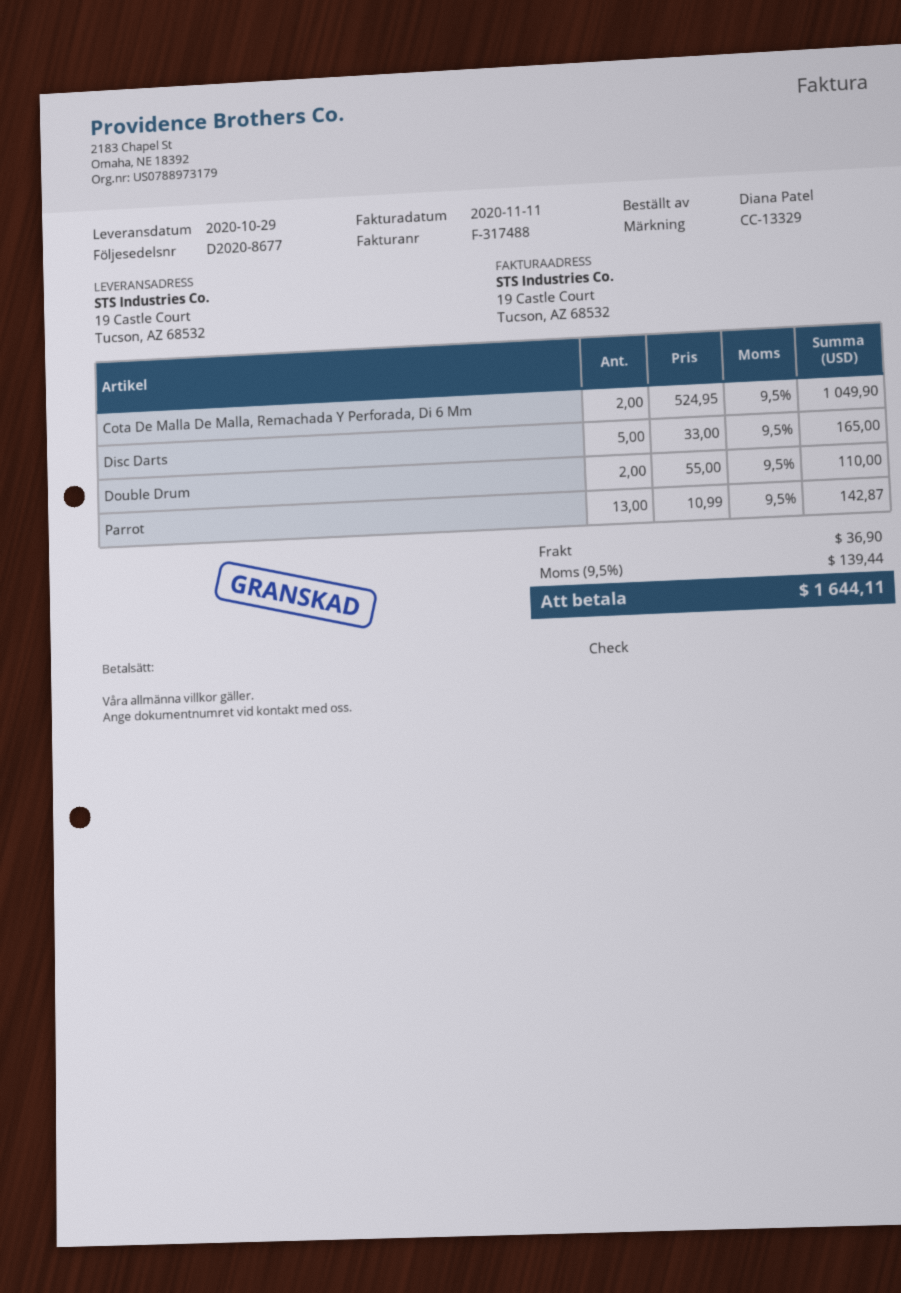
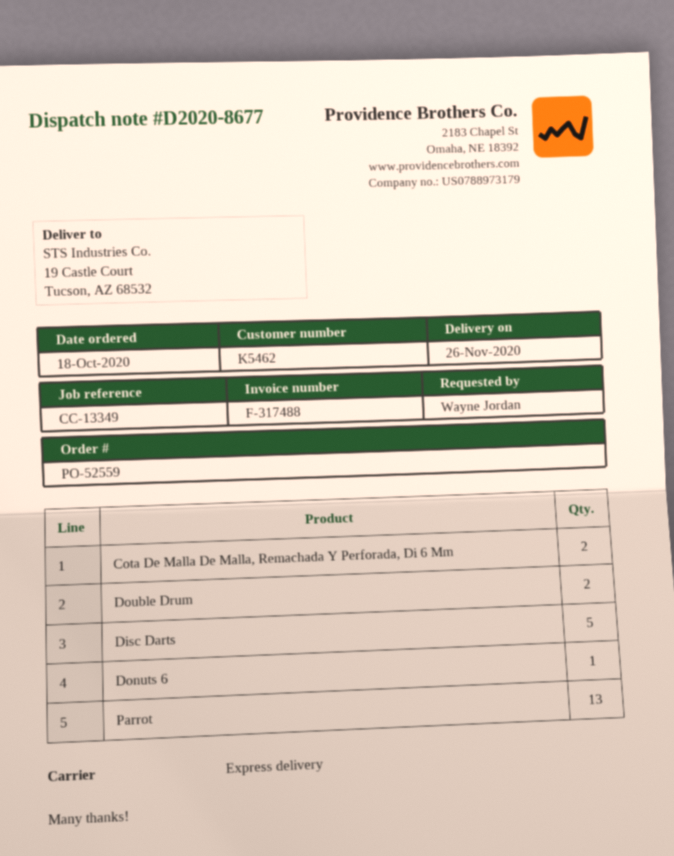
delivery date: 2020-10-29 -> 2020-11-26
reference: CC-13329 -> CC-13349
ordered by: Diana Patel -> Wayne Jordan
Donuts 6: none -> 1

